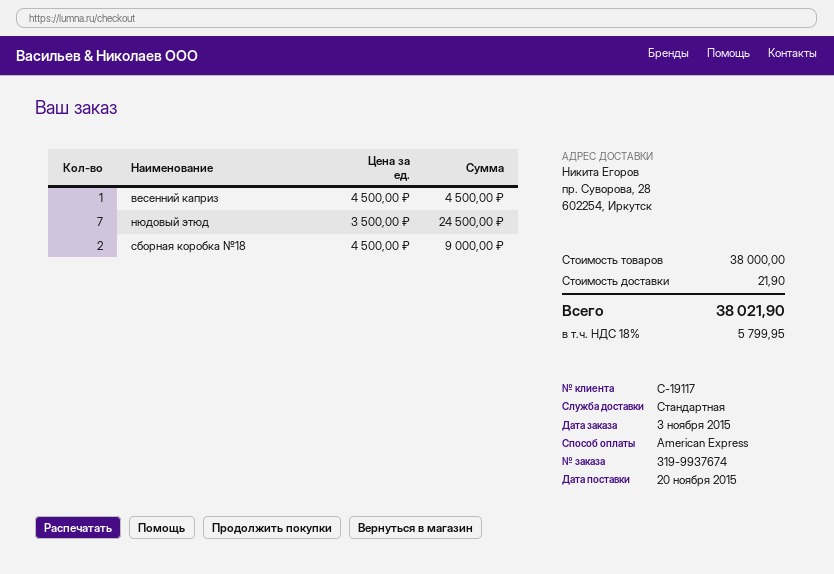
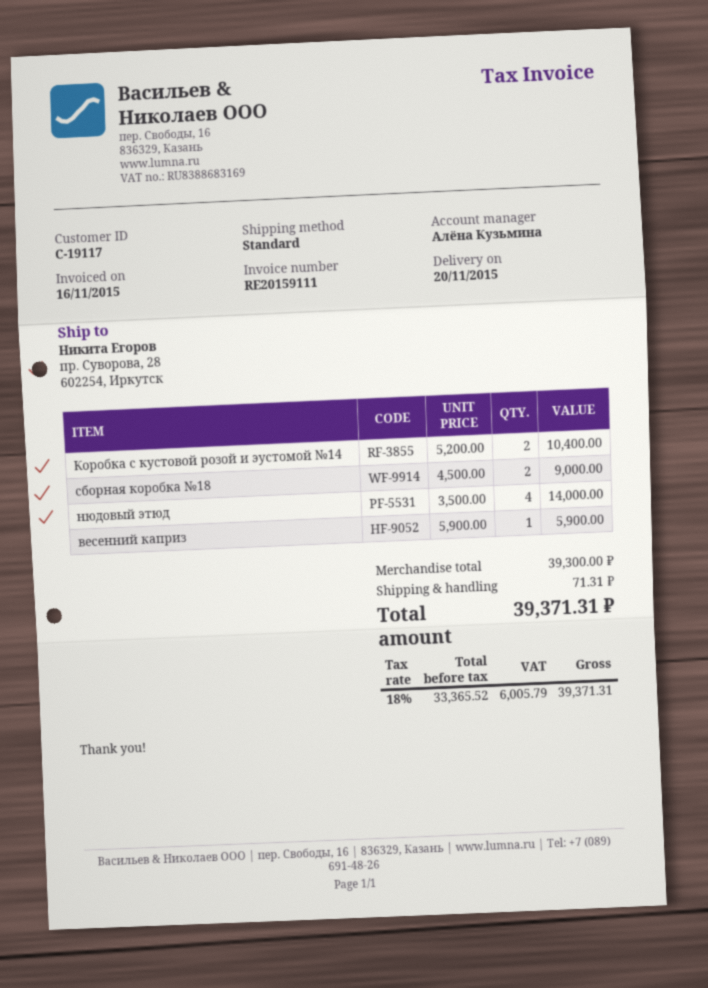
весенний каприз: 1 x 4500.00 = 4500.00 -> 1 x 5900.00 = 5900.00
нюдовый этюд: 7 x 3500.00 = 24500.00 -> 4 x 3500.00 = 14000.00
Коробка с кустовой розой и эустомой №14: none -> 2 x 5200.00 = 10400.00
subtotal: 38000.00 -> 39300.00
shipping: 21.90 -> 71.31
tax: 18% = 5799.95 -> 18% = 6005.79
total: 38021.90 -> 39371.31

